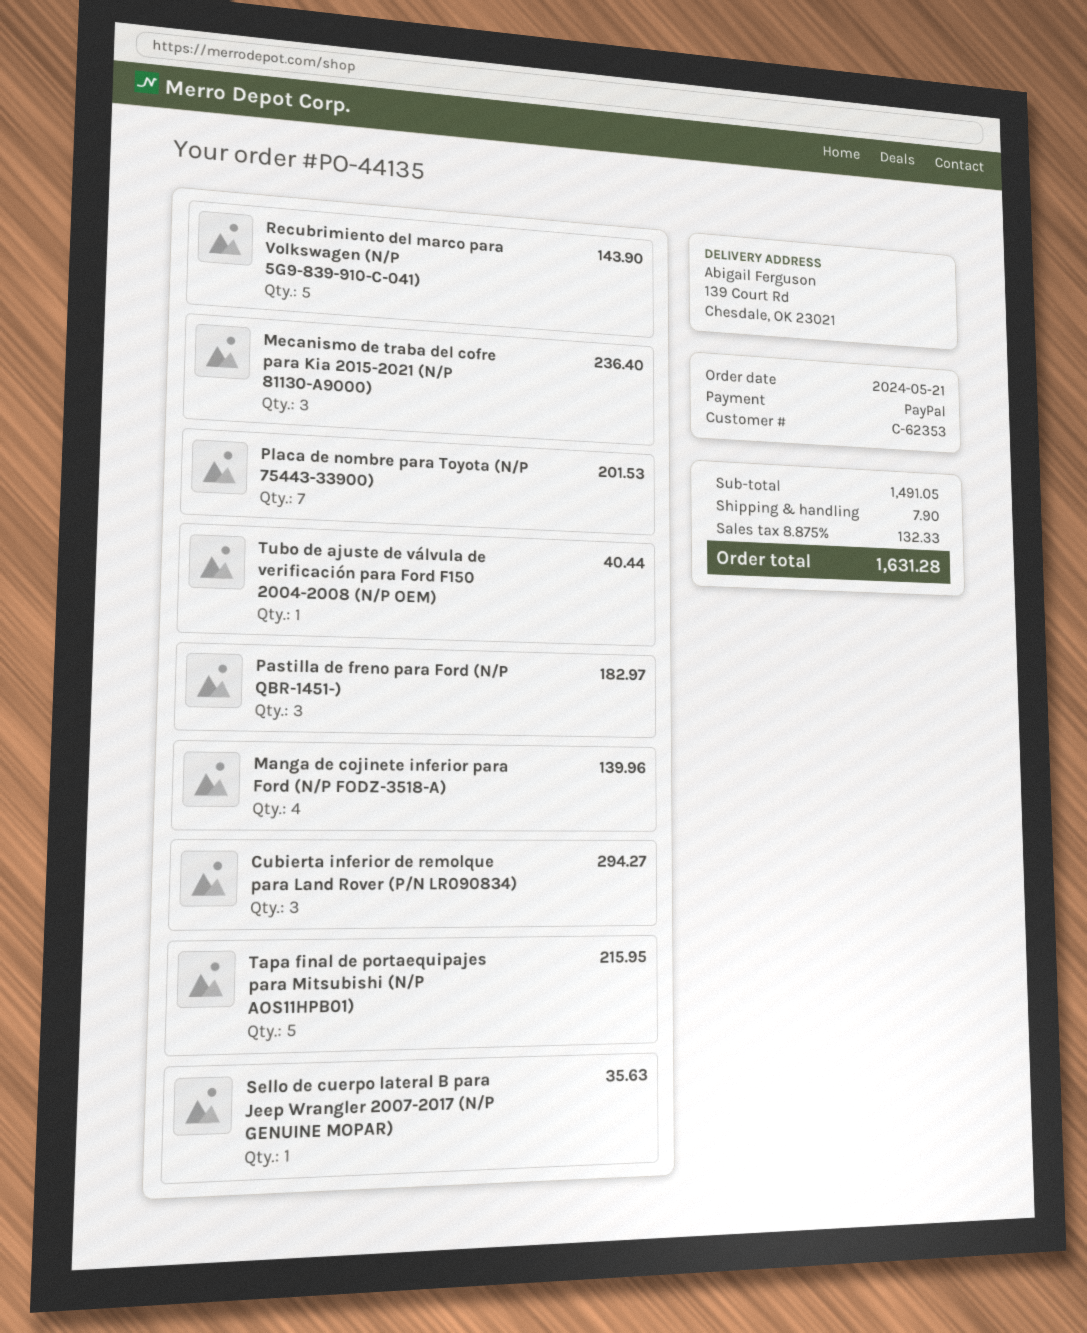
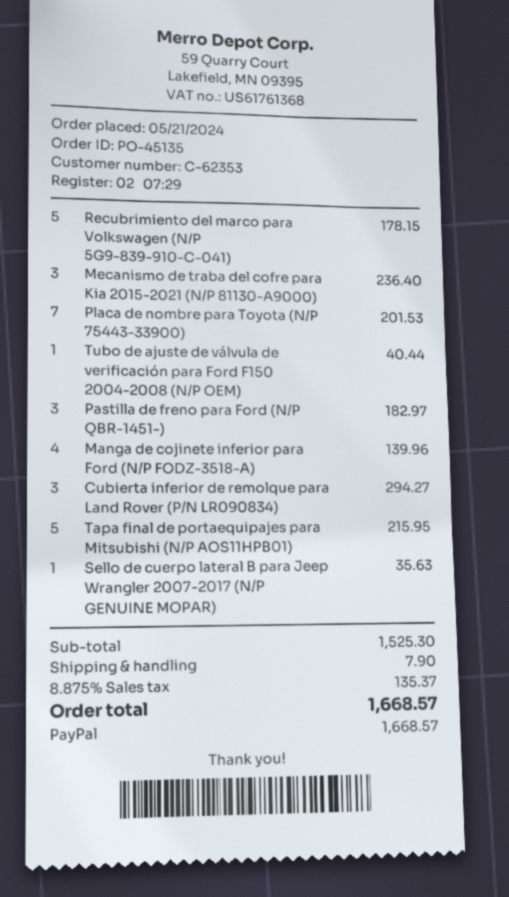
order number: PO-44135 -> PO-45135
Recubrimiento del marco para Volkswagen (N/P 5G9-839-910-C-041): 5 for 143.90 -> 5 for 178.15
subtotal: 1491.05 -> 1525.30
tax: 8.875% = 132.33 -> 8.875% = 135.37
total: 1631.28 -> 1668.57

